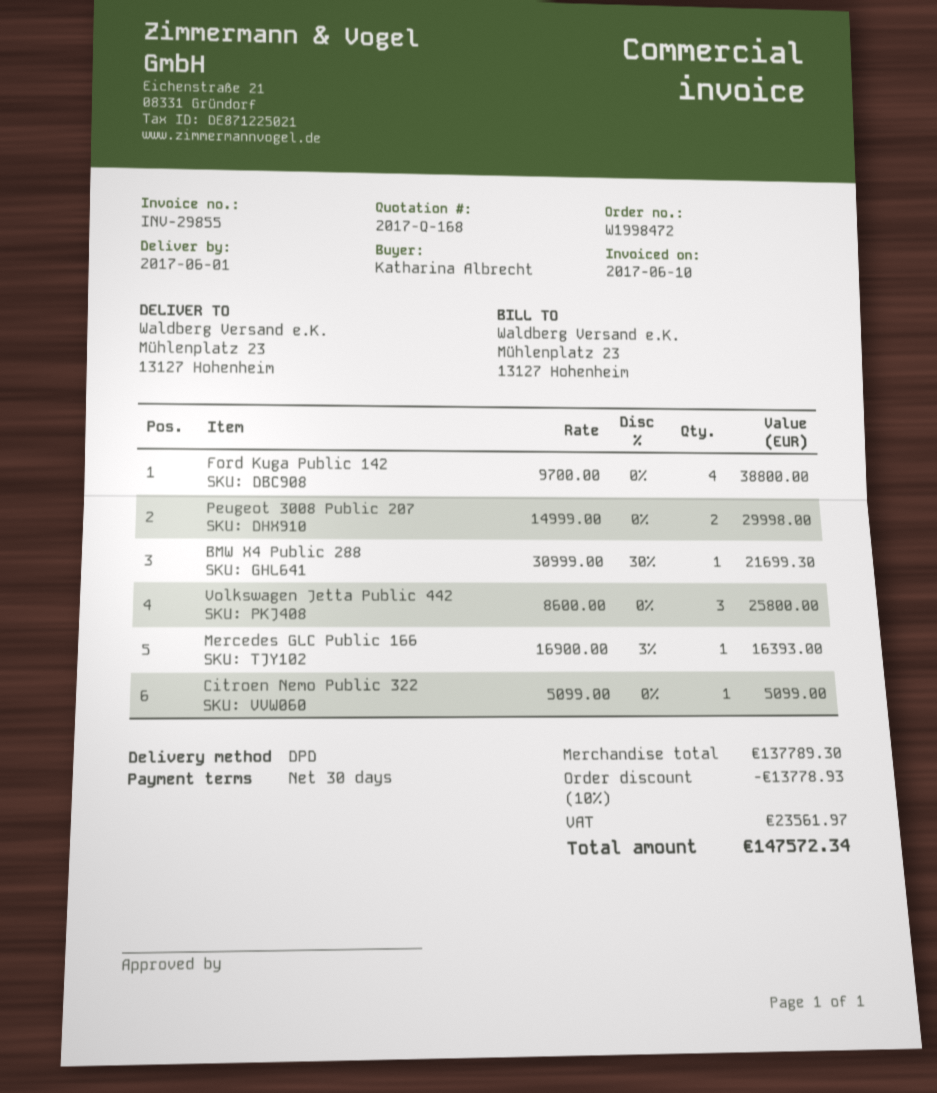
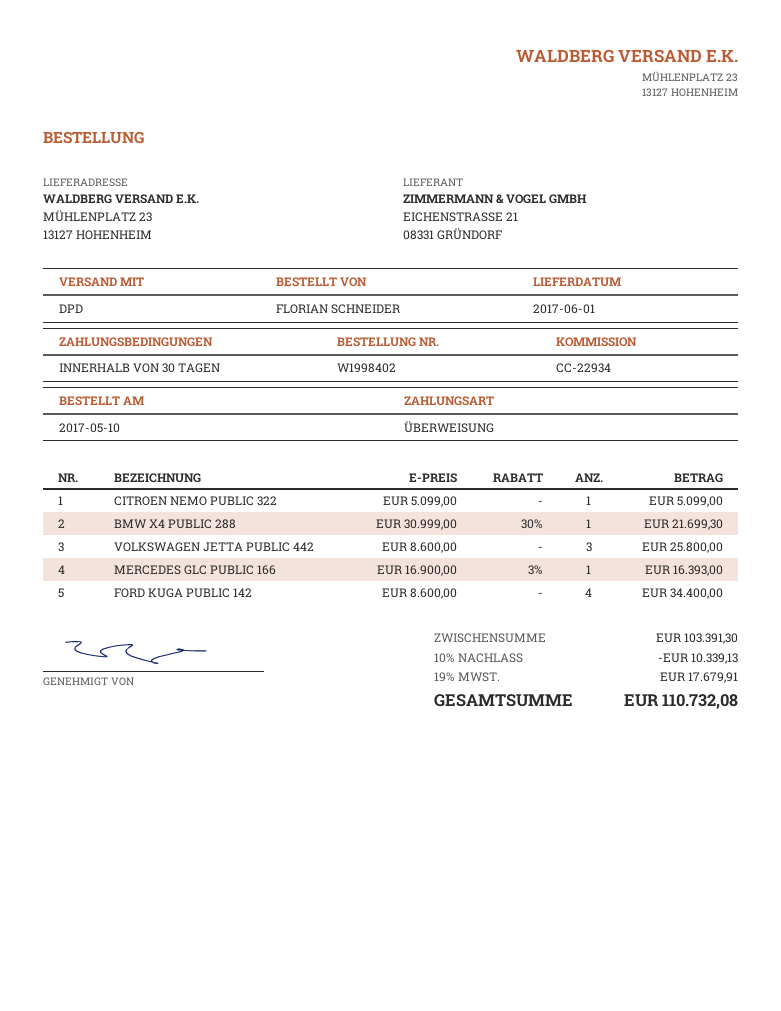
order number: W1998472 -> W1998402
ordered by: Katharina Albrecht -> FLORIAN SCHNEIDER
Ford Kuga Public 142: 4 x 9700.00 = 38800.00 -> 4 x 8600.00 = 34400.00
Peugeot 3008 Public 207: 2 x 14999.00 = 29998.00 -> none
subtotal: 137789.30 -> 103391.30
discount: 10% = 13778.93 -> 10% = 10339.13
tax: 23561.97 -> 17679.91
total: 147572.34 -> 110732.08

